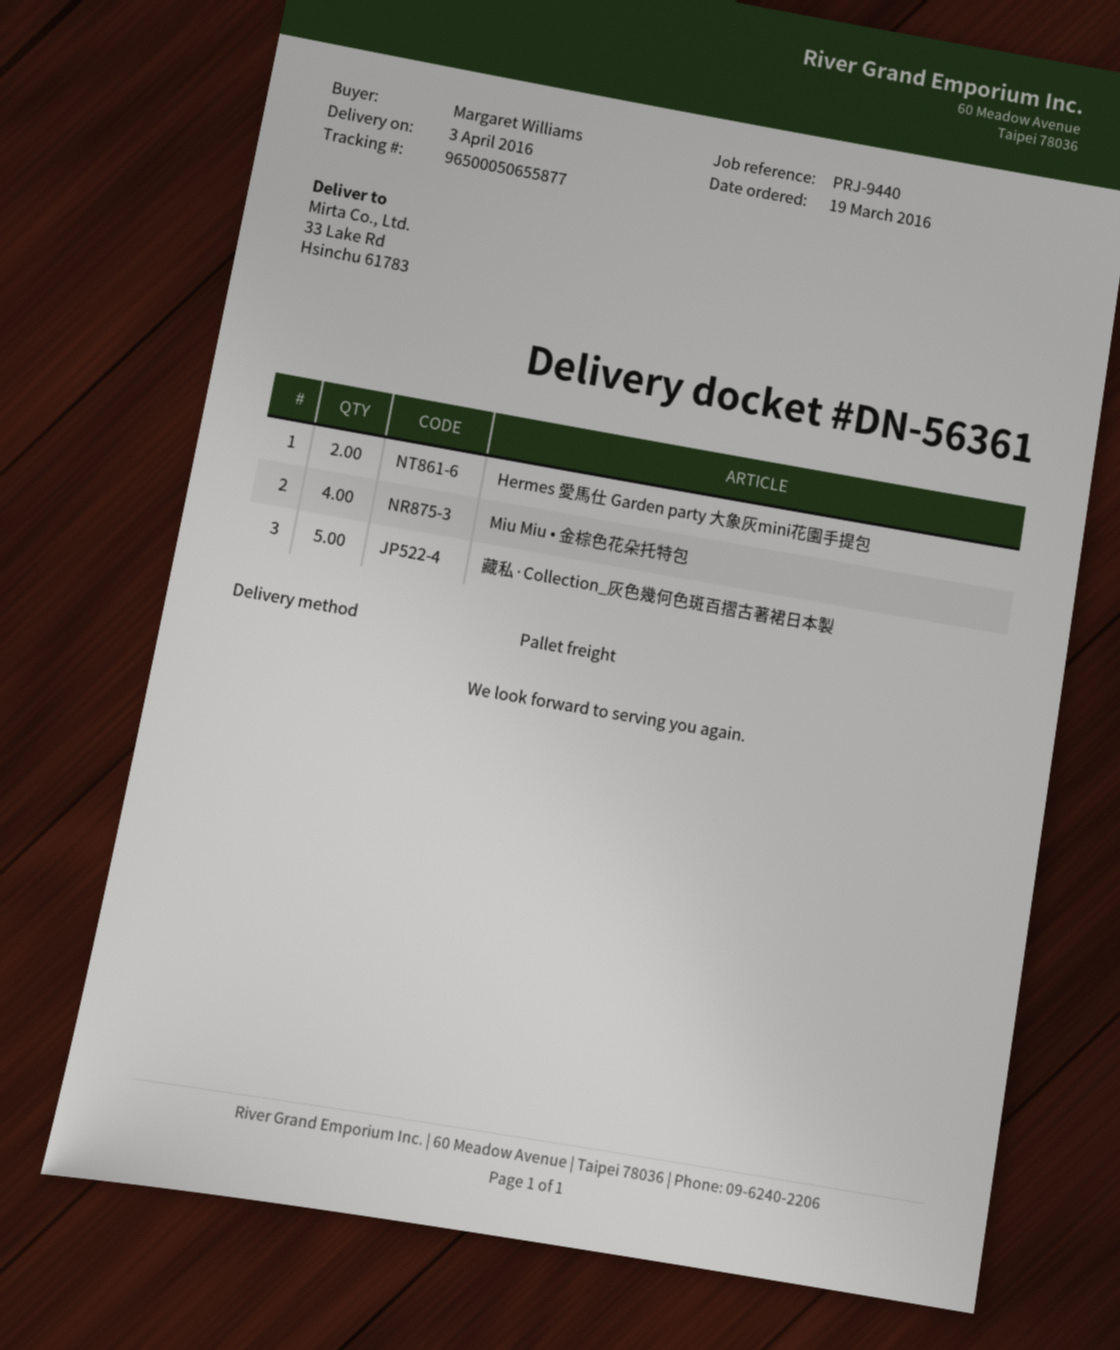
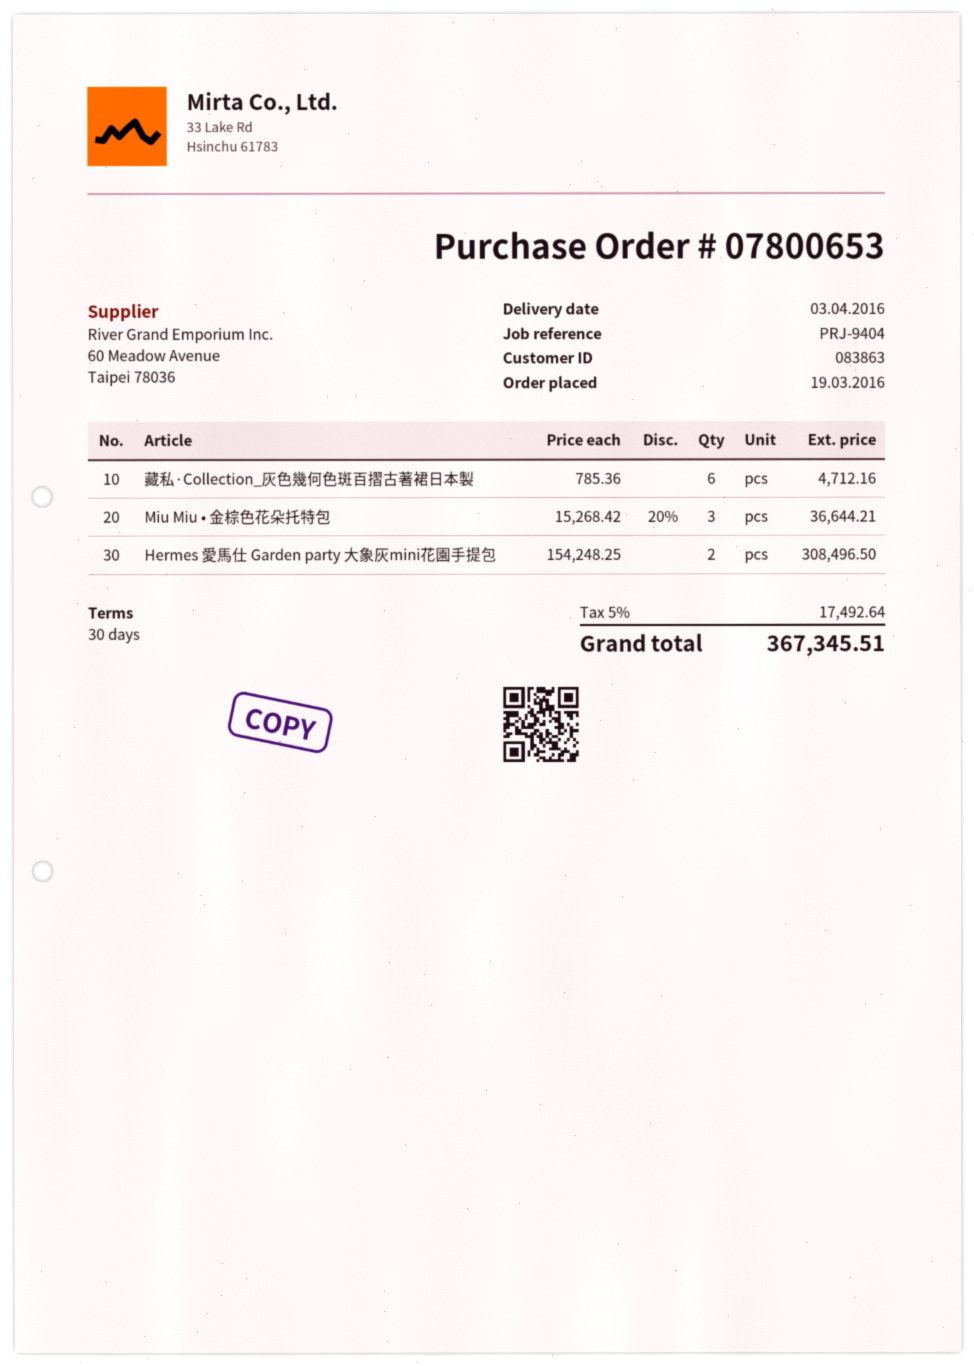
reference: PRJ-9440 -> PRJ-9404
Miu Miu • 金棕色花朵托特包: 4 -> 3
藏私·Collection_灰色幾何色斑百摺古著裙日本製: 5 -> 6

